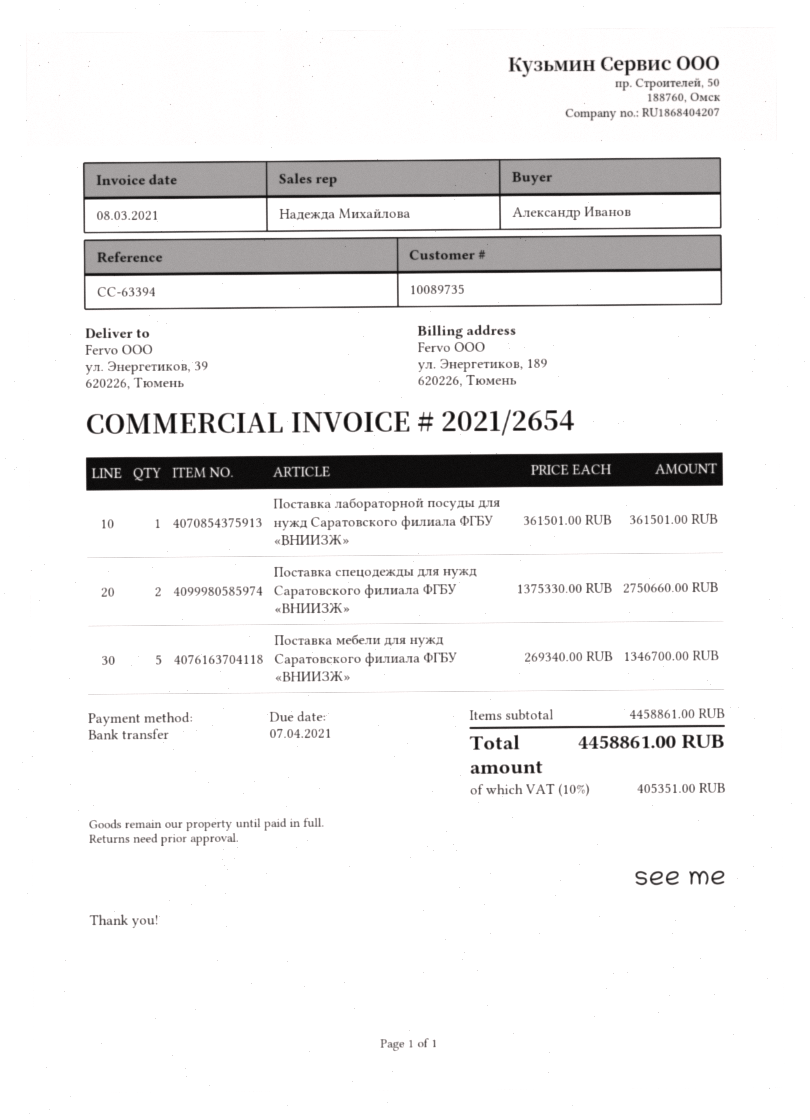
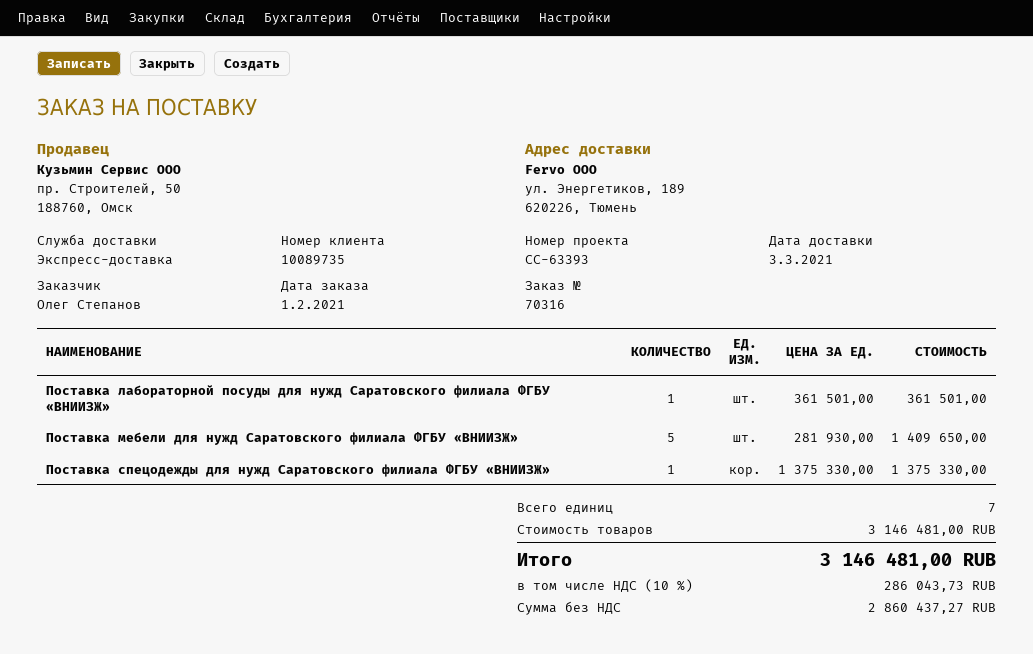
reference: CC-63394 -> CC-63393
ordered by: Александр Иванов -> Олег Степанов
ship to: ул. Энергетиков, 39, 620226, Тюмень -> ул. Энергетиков, 189, 620226, Тюмень
Поставка спецодежды для нужд Саратовского филиала ФГБУ «ВНИИЗЖ»: 2 x 1375330.00 = 2750660.00 -> 1 x 1375330.00 = 1375330.00
Поставка мебели для нужд Саратовского филиала ФГБУ «ВНИИЗЖ»: 5 x 269340.00 = 1346700.00 -> 5 x 281930.00 = 1409650.00
subtotal: 4458861.00 -> 3146481.00
tax: 10% = 405351.00 -> 10% = 286043.73
total: 4458861.00 -> 3146481.00

